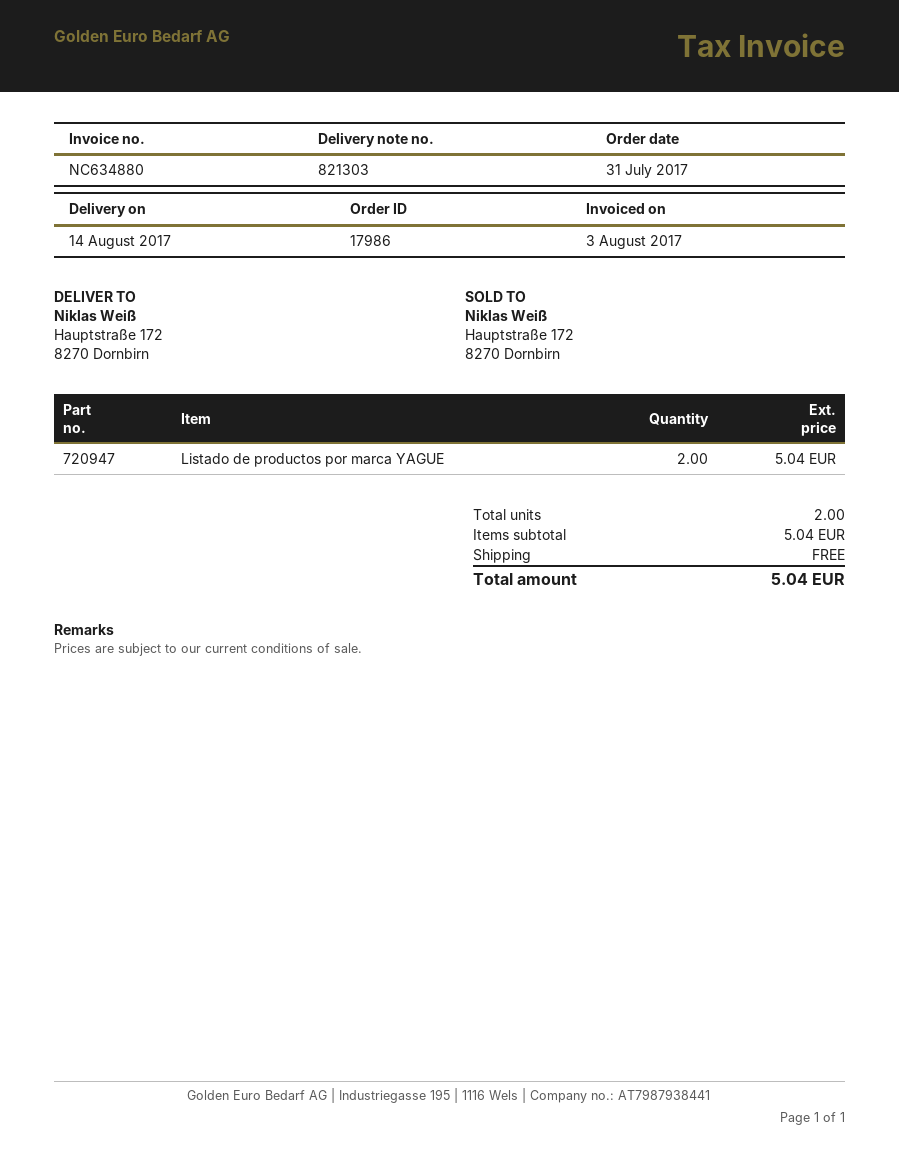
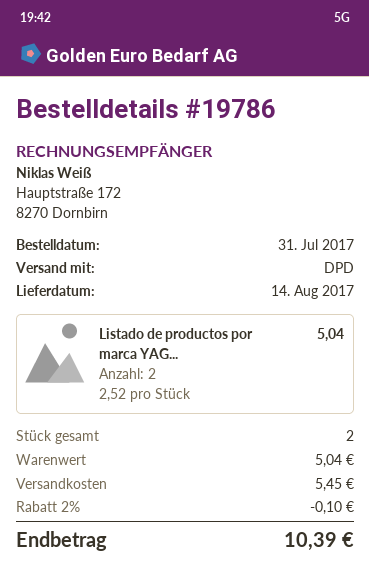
order number: 17986 -> 19786
discount: none -> 2% = 0.10
shipping: 0.00 -> 5.45
total: 5.04 -> 10.39

